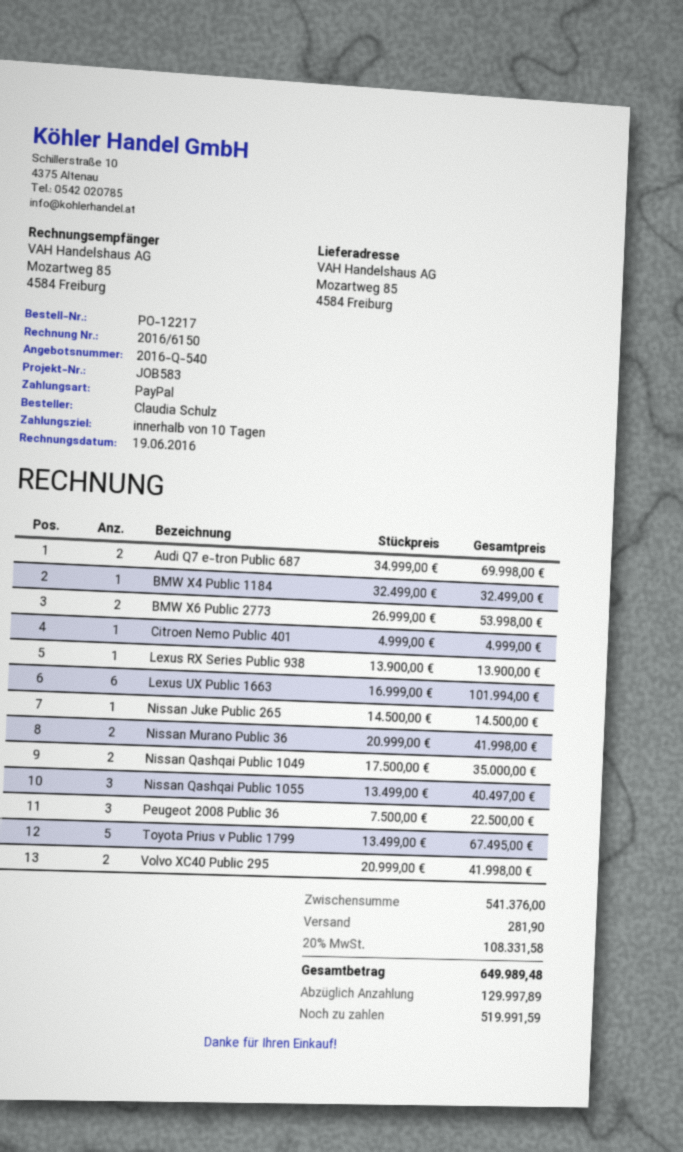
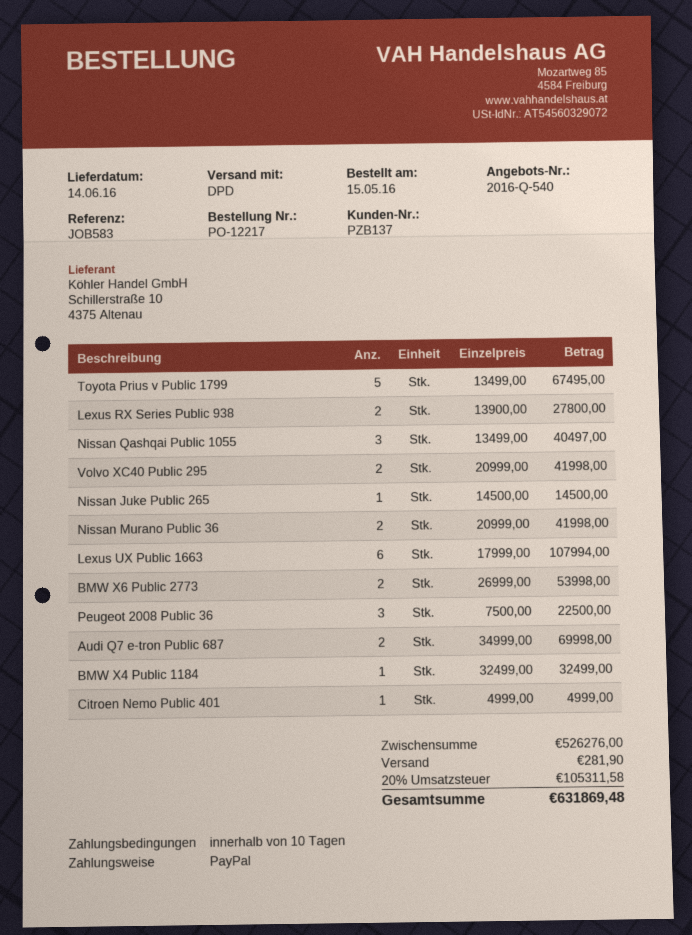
Lexus RX Series Public 938: 1 x 13900.00 = 13900.00 -> 2 x 13900.00 = 27800.00
Lexus UX Public 1663: 6 x 16999.00 = 101994.00 -> 6 x 17999.00 = 107994.00
Nissan Qashqai Public 1049: 2 x 17500.00 = 35000.00 -> none
subtotal: 541376.00 -> 526276.00
tax: 20% = 108331.58 -> 20% = 105311.58
total: 649989.48 -> 631869.48

